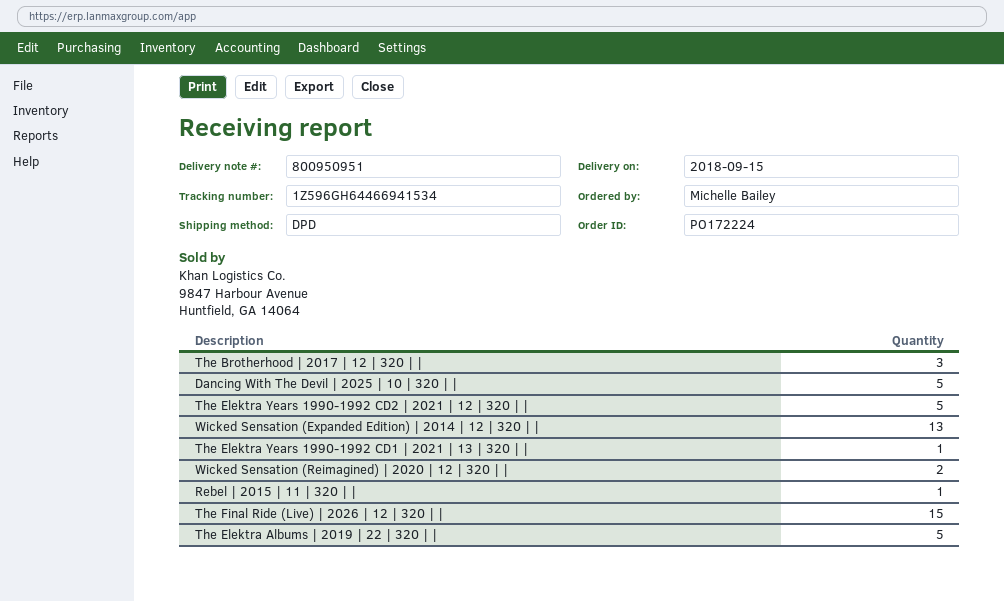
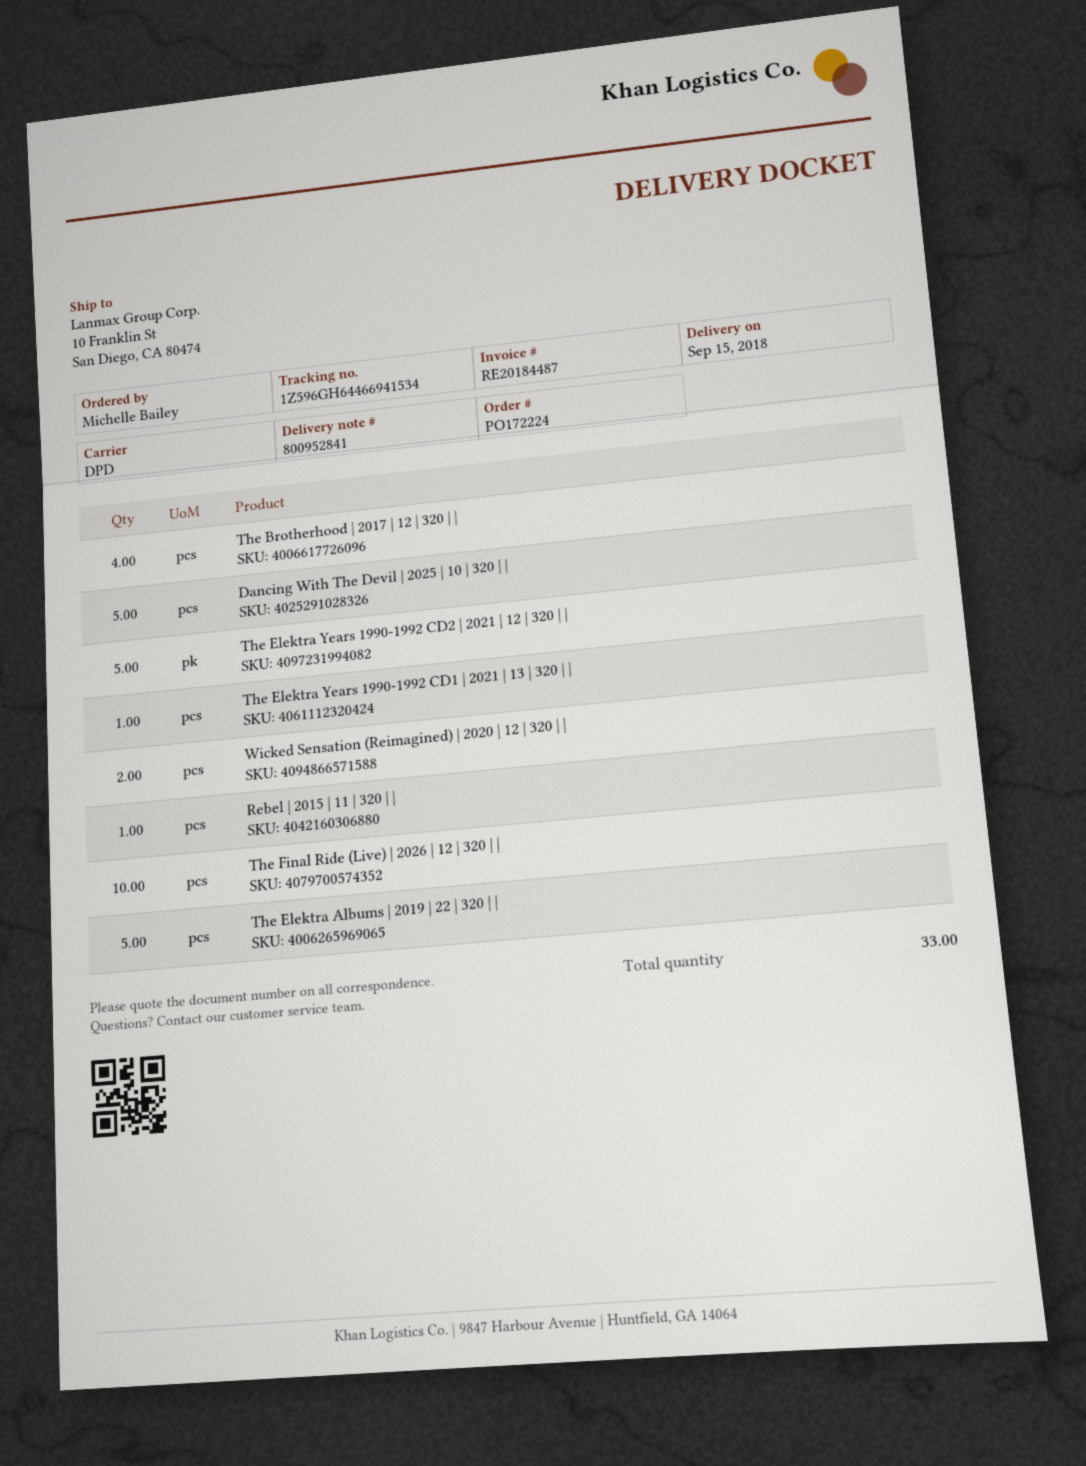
delivery note number: 800950951 -> 800952841
The Brotherhood | 2017 | 12 | 320 | |: 3 -> 4
Wicked Sensation (Expanded Edition) | 2014 | 12 | 320 | |: 13 -> none
The Final Ride (Live) | 2026 | 12 | 320 | |: 15 -> 10

